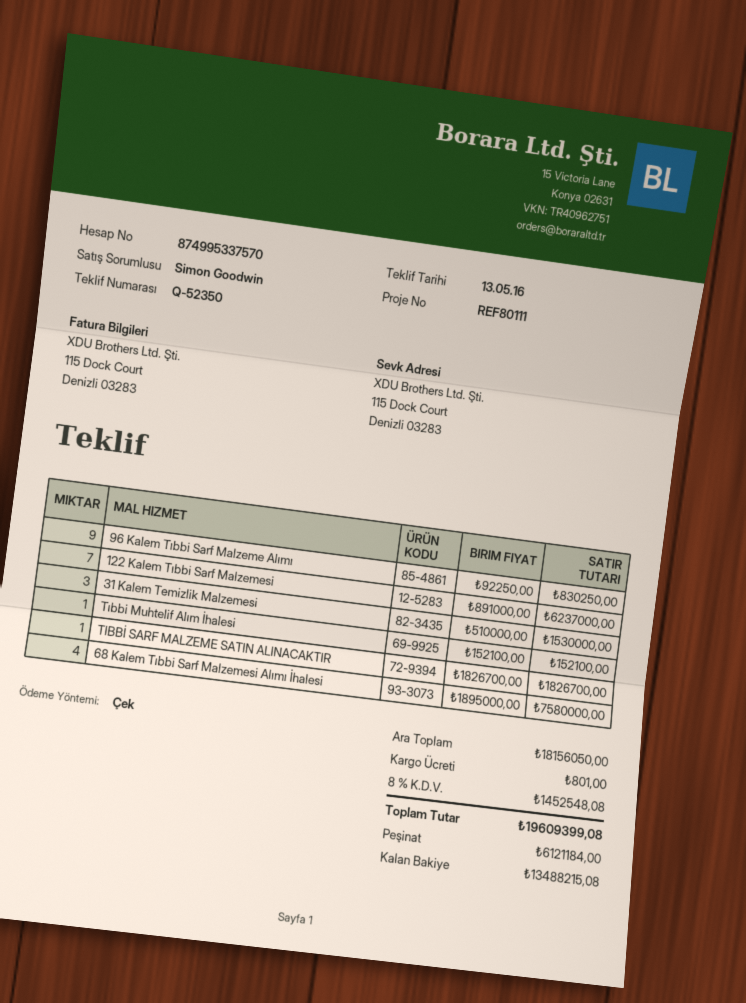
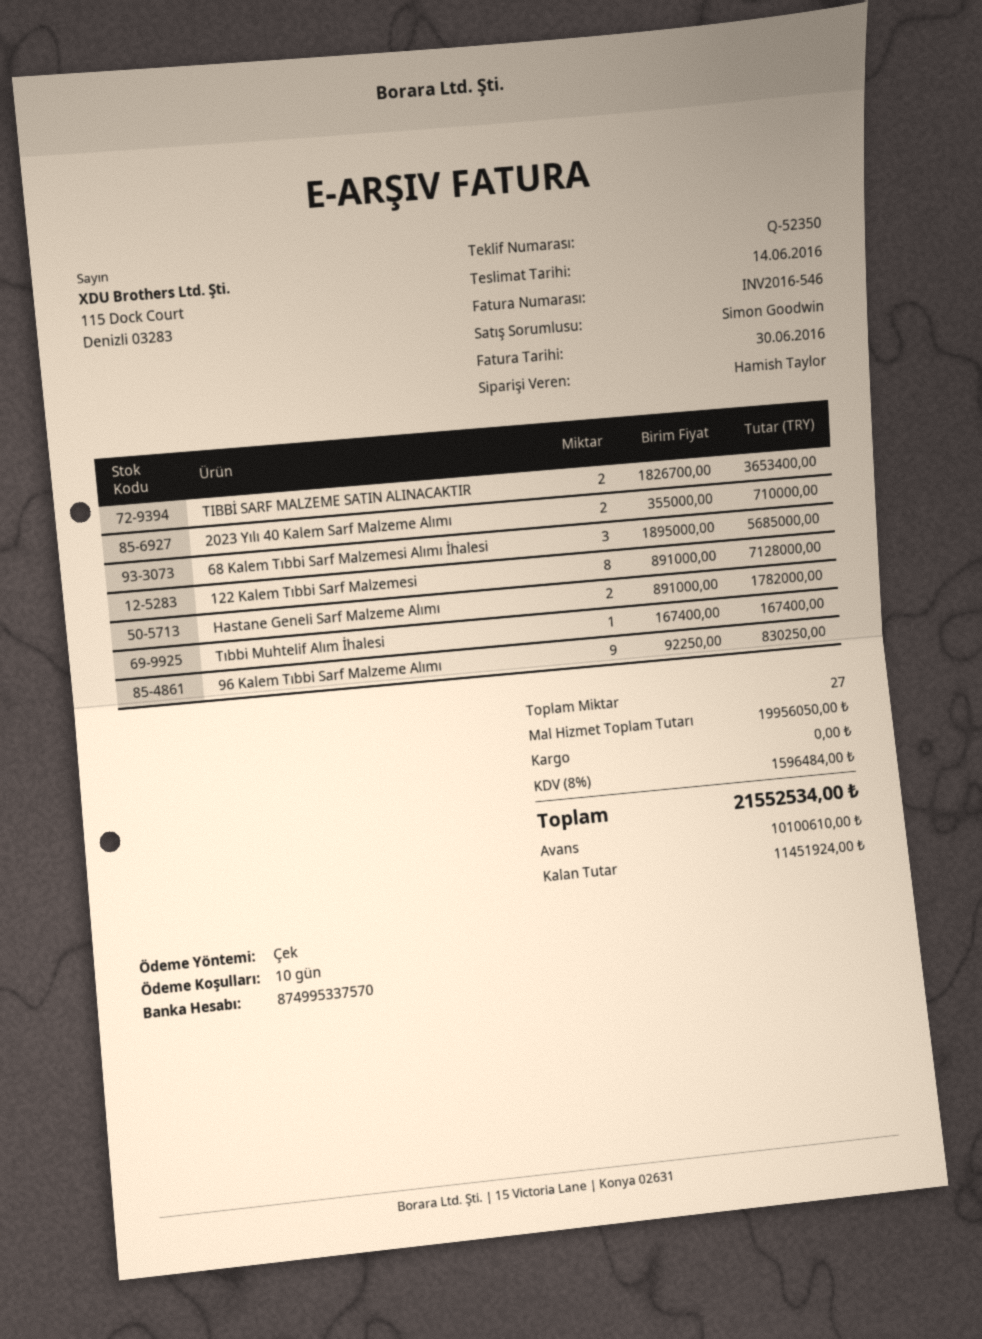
122 Kalem Tıbbi Sarf Malzemesi: 7 x 891000.00 = 6237000.00 -> 8 x 891000.00 = 7128000.00
31 Kalem Temizlik Malzemesi: 3 x 510000.00 = 1530000.00 -> none
Tıbbi Muhtelif Alım İhalesi: 1 x 152100.00 = 152100.00 -> 1 x 167400.00 = 167400.00
TIBBİ SARF MALZEME SATIN ALINACAKTIR: 1 x 1826700.00 = 1826700.00 -> 2 x 1826700.00 = 3653400.00
68 Kalem Tıbbi Sarf Malzemesi Alımı İhalesi: 4 x 1895000.00 = 7580000.00 -> 3 x 1895000.00 = 5685000.00
2023 Yılı 40 Kalem Sarf Malzeme Alımı: none -> 2 x 355000.00 = 710000.00
Hastane Geneli Sarf Malzeme Alımı: none -> 2 x 891000.00 = 1782000.00
subtotal: 18156050.00 -> 19956050.00
shipping: 801.00 -> 0.00
tax: 8% = 1452548.08 -> 8% = 1596484.00
total: 19609399.08 -> 21552534.00
deposit: 6121184.00 -> 10100610.00
balance: 13488215.08 -> 11451924.00

